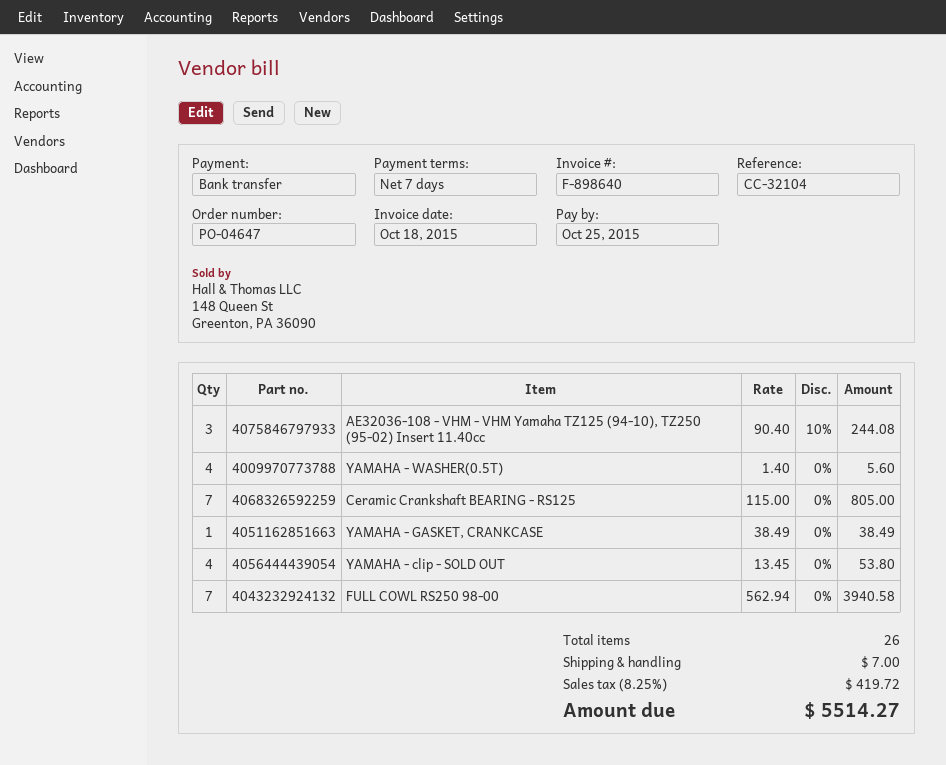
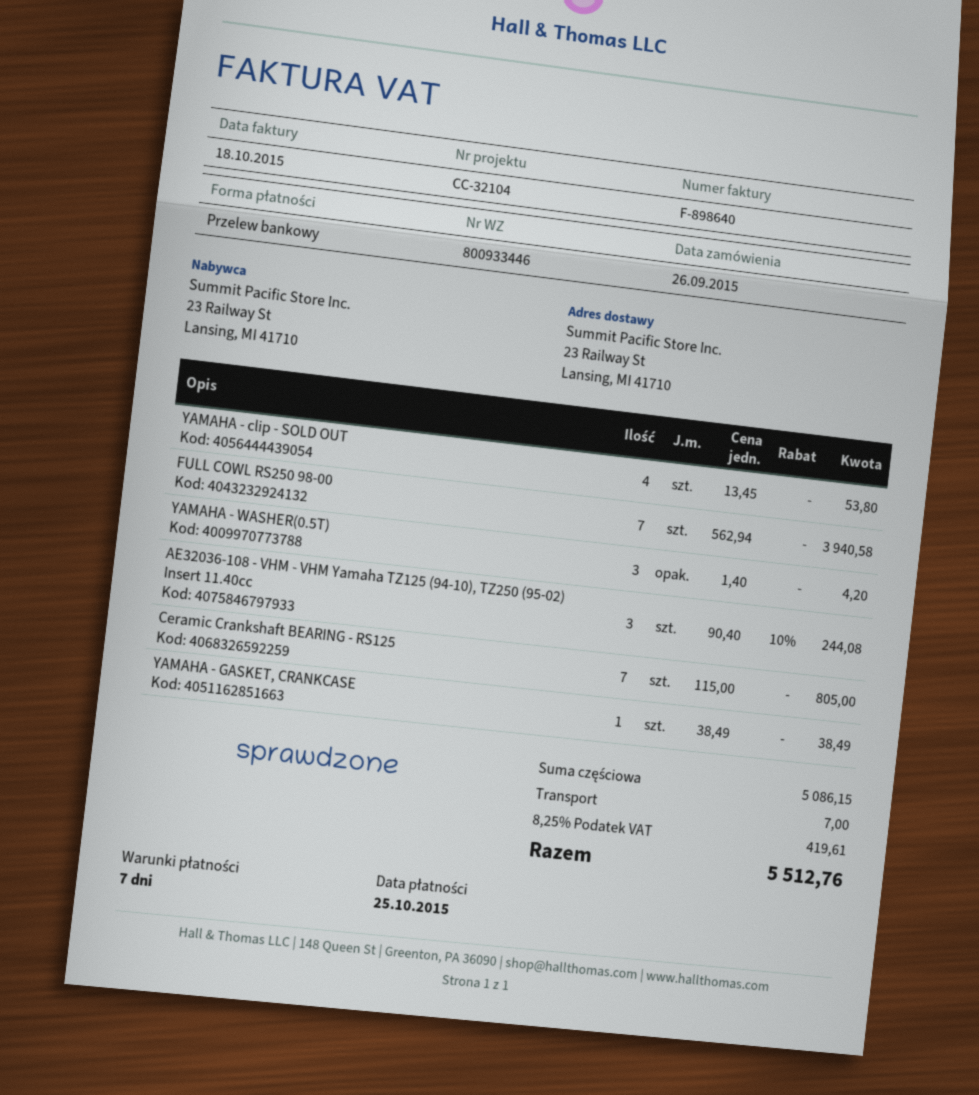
YAMAHA - WASHER(0.5T): 4 x 1.40 = 5.60 -> 3 x 1.40 = 4.20
tax: 8.25% = 419.72 -> 8.25% = 419.61
total: 5514.27 -> 5512.76

